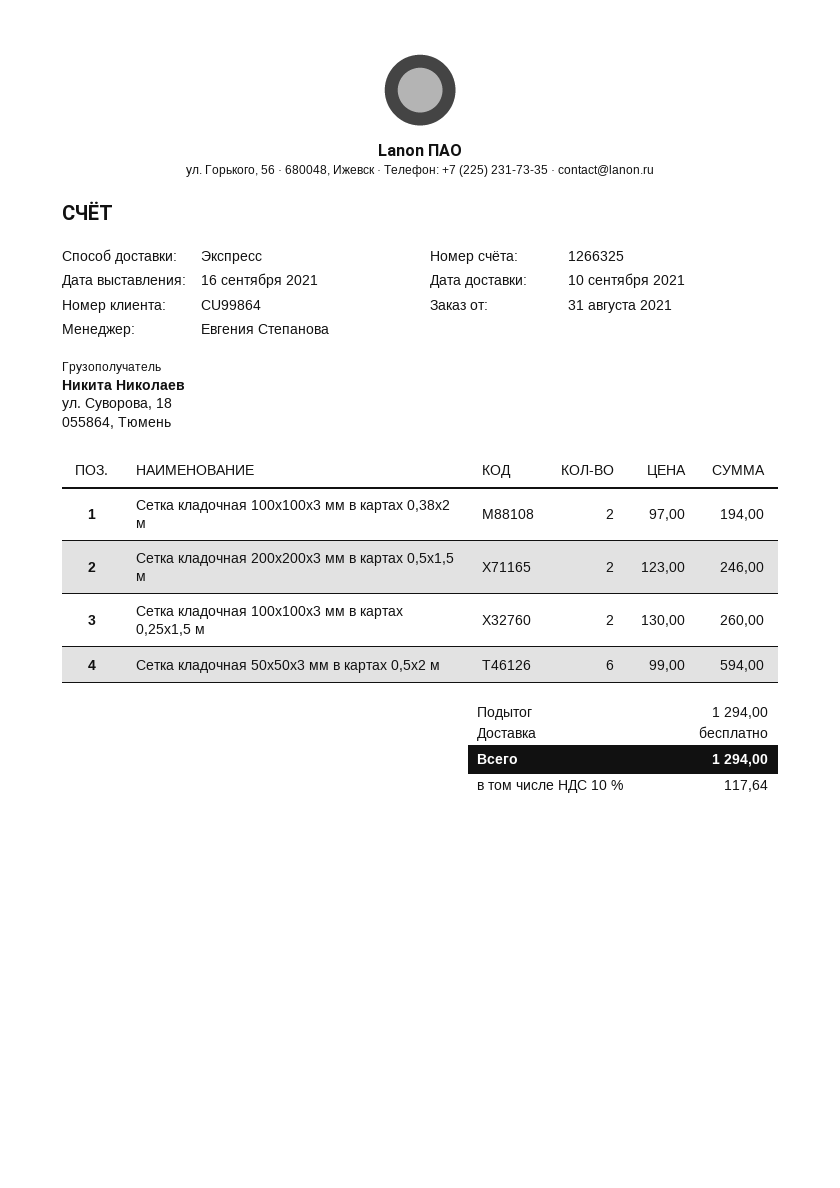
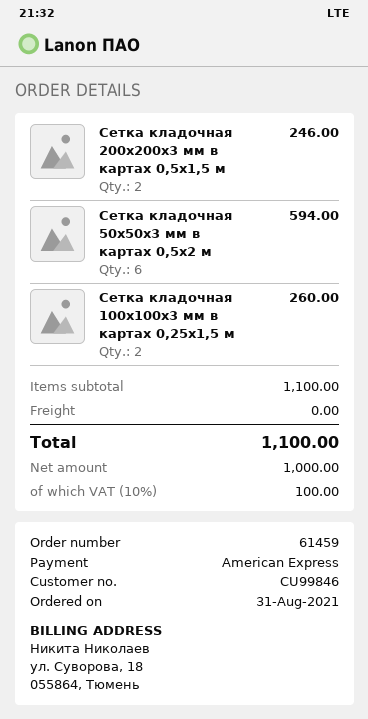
customer number: CU99864 -> CU99846
Сетка кладочная 100х100х3 мм в картах 0,38х2 м: 2 for 194.00 -> none
subtotal: 1294.00 -> 1100.00
tax: 10% = 117.64 -> 10% = 100.00
total: 1294.00 -> 1100.00

